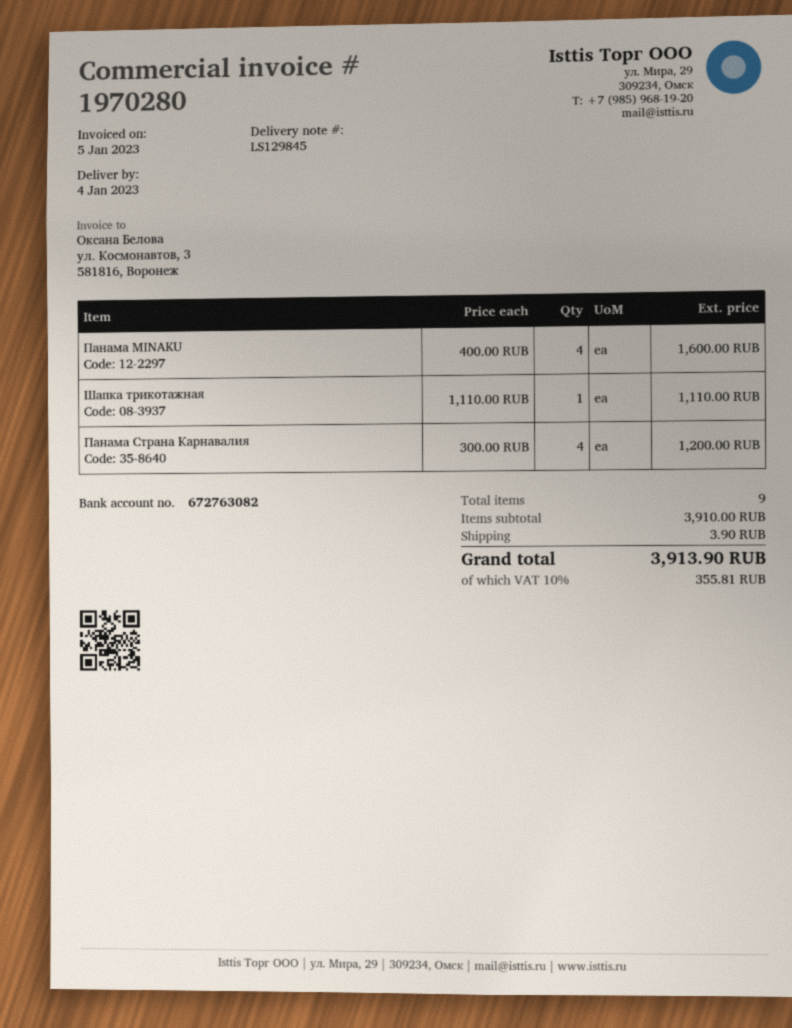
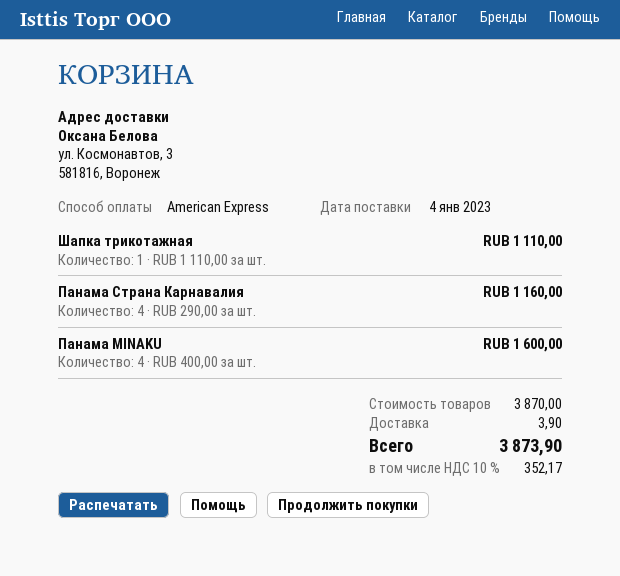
Панама Страна Карнавалия: 4 x 300.00 = 1200.00 -> 4 x 290.00 = 1160.00
subtotal: 3910.00 -> 3870.00
tax: 10% = 355.81 -> 10% = 352.17
total: 3913.90 -> 3873.90

